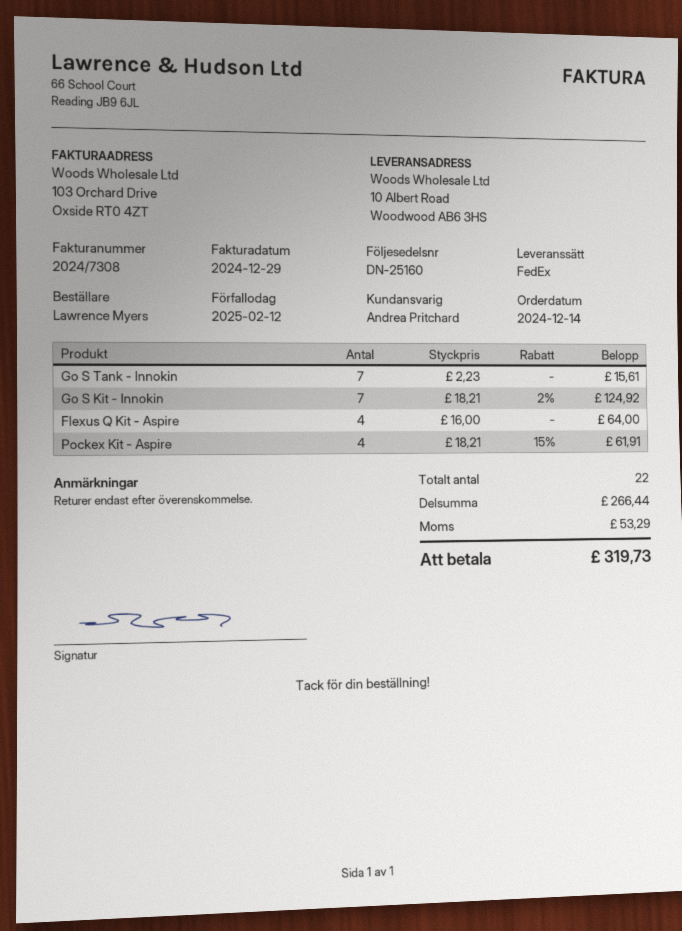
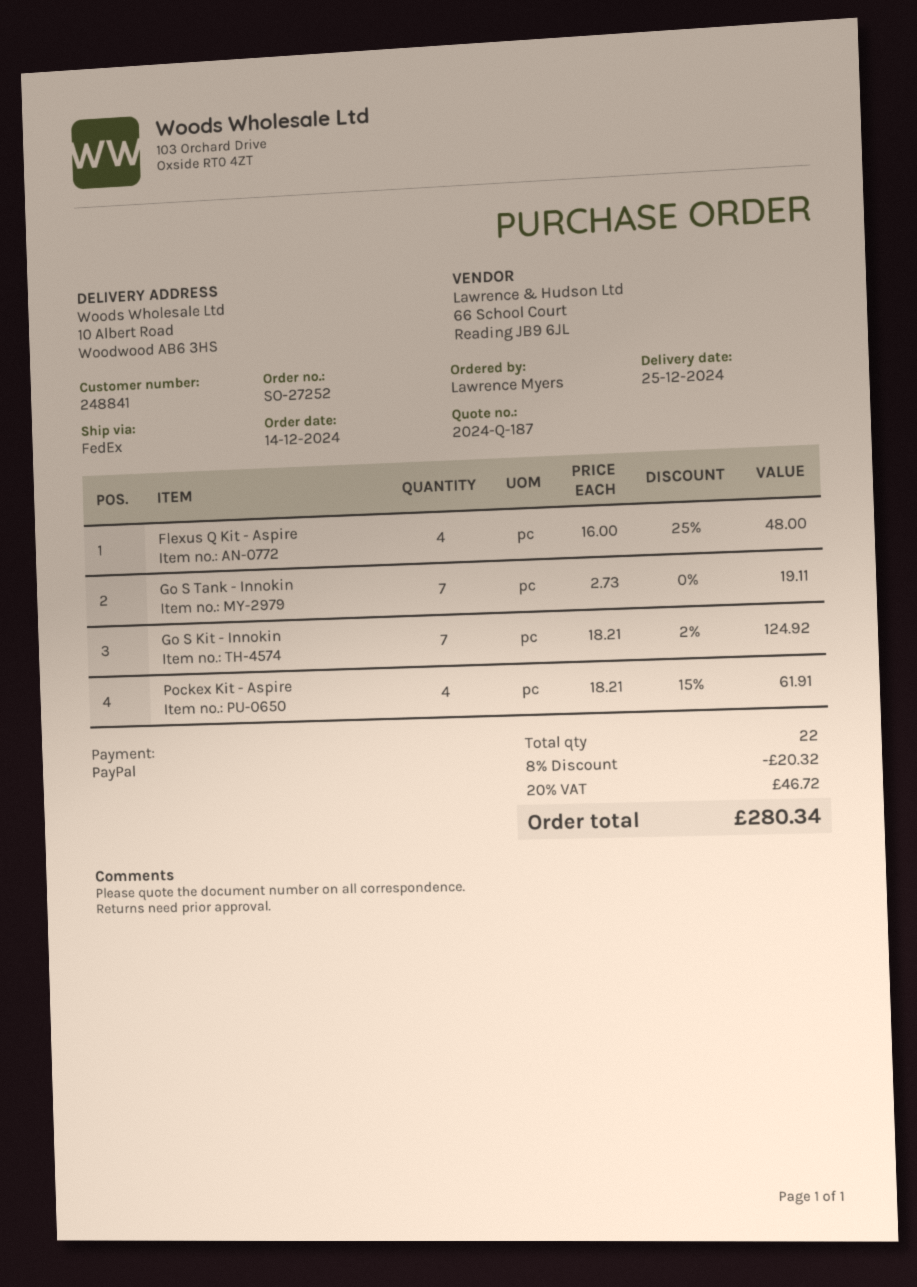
Go S Tank - Innokin: 7 x 2.23 = 15.61 -> 7 x 2.73 = 19.11
Flexus Q Kit - Aspire: 4 x 16.00 = 64.00 -> 4 x 16.00 - 25% = 48.00
discount: none -> 8% = 20.32
tax: 53.29 -> 46.72
total: 319.73 -> 280.34

